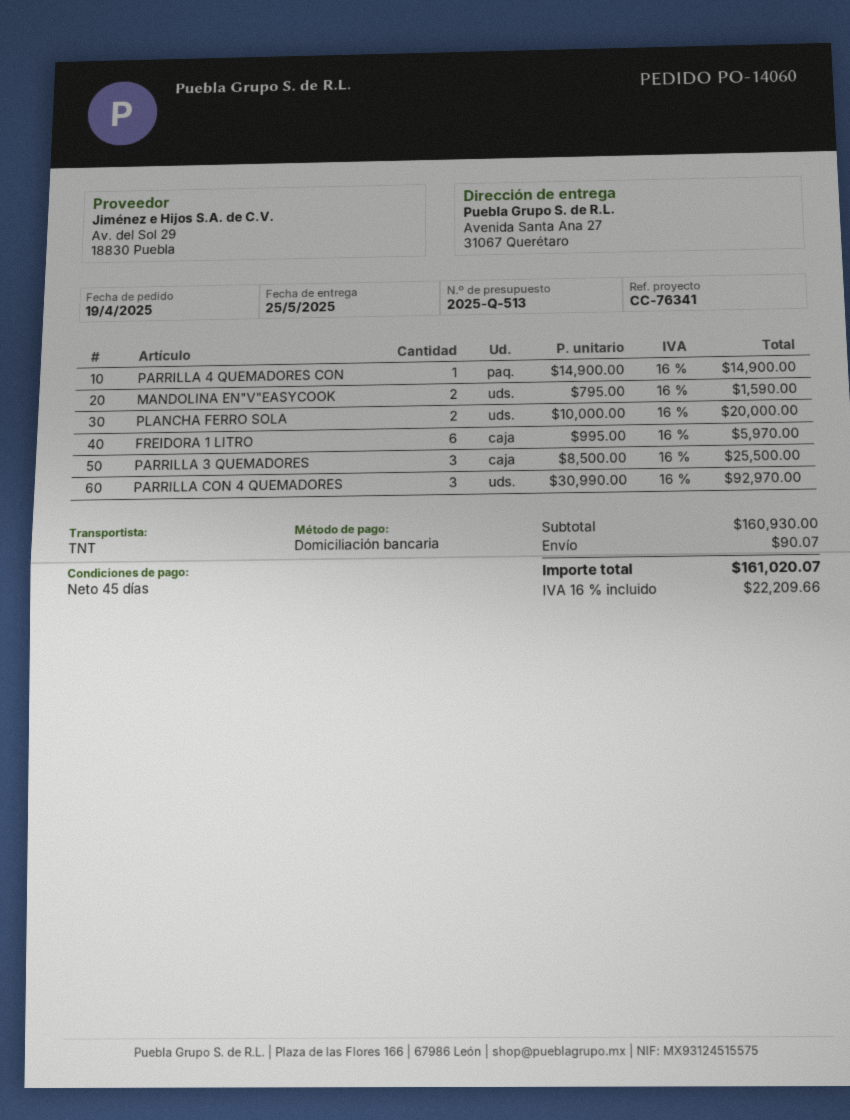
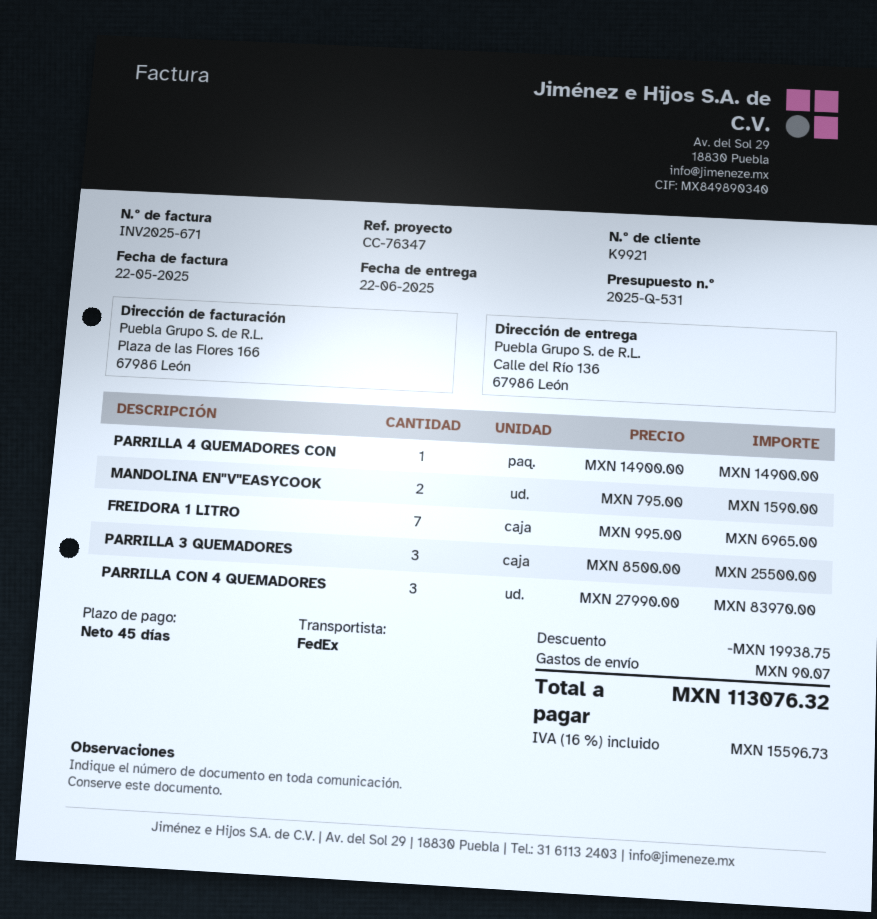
quote number: 2025-Q-513 -> 2025-Q-531
delivery date: 2025-05-25 -> 2025-06-22
reference: CC-76341 -> CC-76347
shipping method: TNT -> FedEx
ship to: Avenida Santa Ana 27, 31067 Querétaro -> Calle del Río 136, 67986 León
PLANCHA FERRO SOLA: 2 x 10000.00 = 20000.00 -> none
FREIDORA 1 LITRO: 6 x 995.00 = 5970.00 -> 7 x 995.00 = 6965.00
PARRILLA CON 4 QUEMADORES: 3 x 30990.00 = 92970.00 -> 3 x 27990.00 = 83970.00
discount: none -> 19938.75
tax: 16% = 22209.66 -> 16% = 15596.73
total: 161020.07 -> 113076.32

